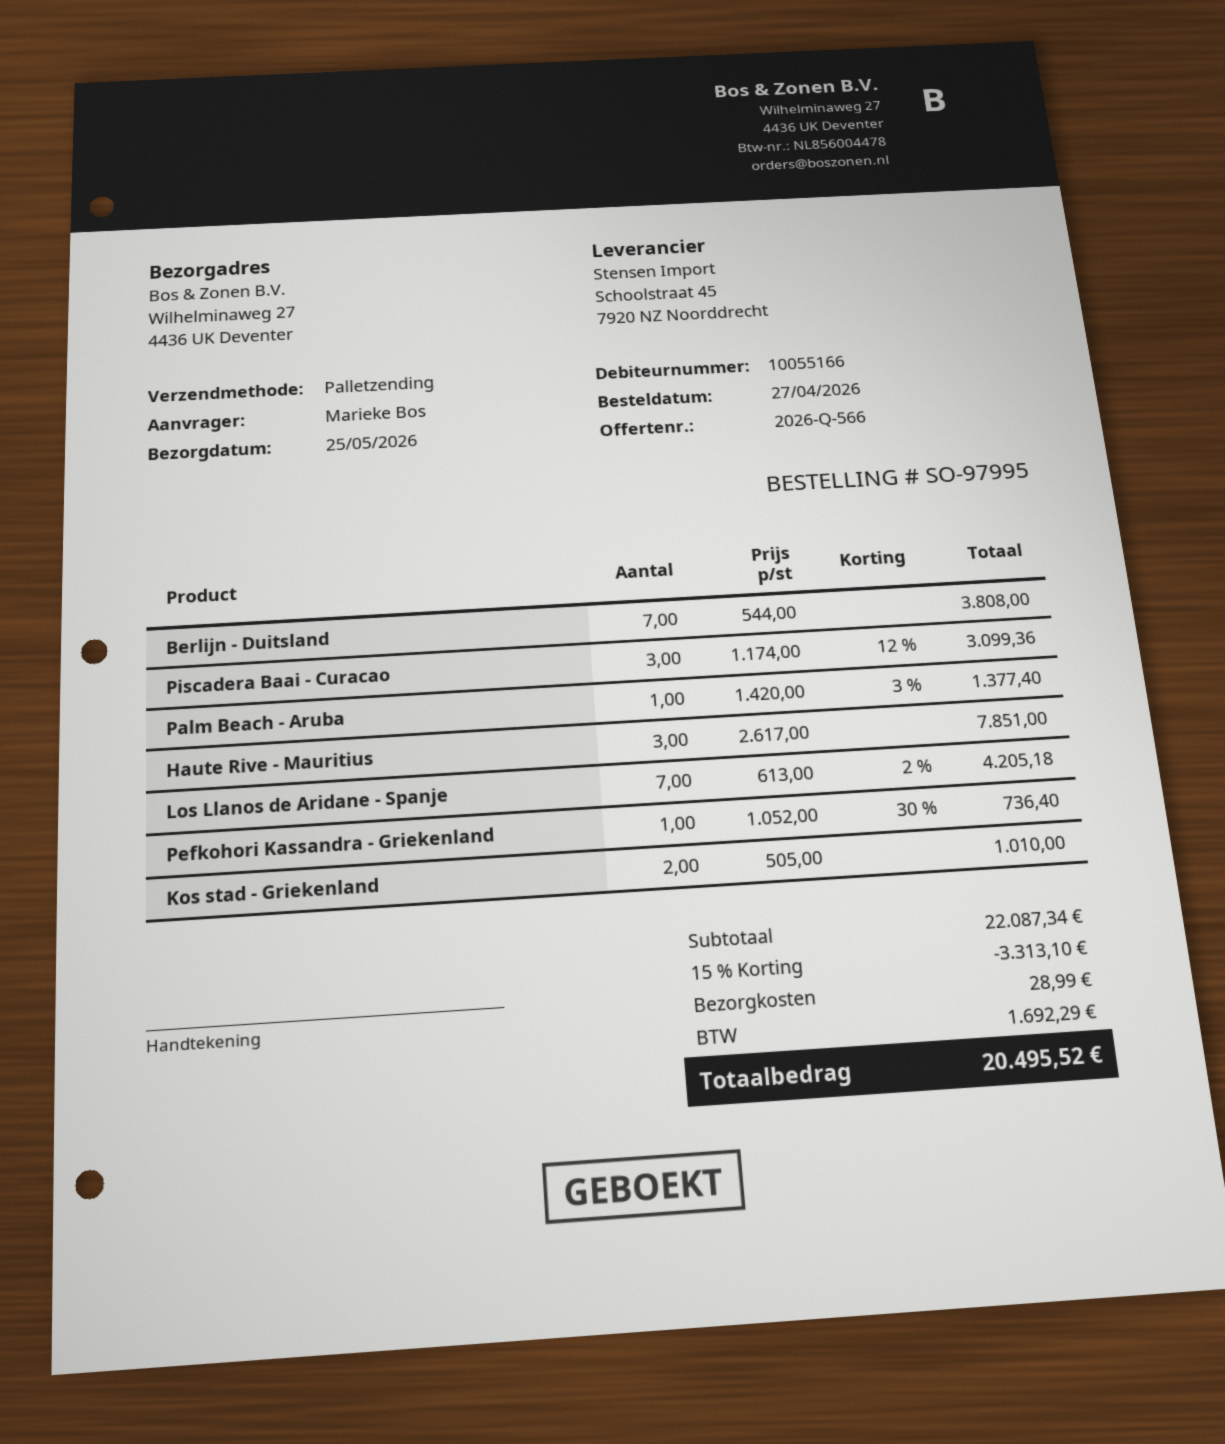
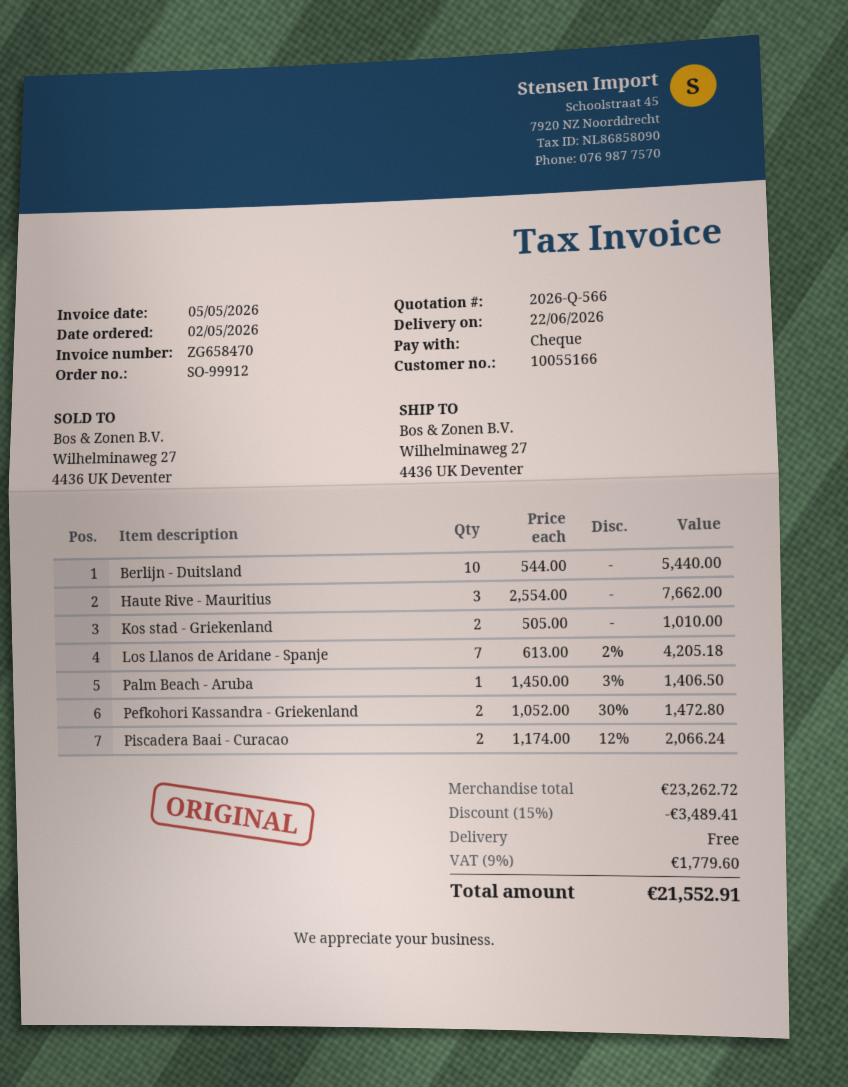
order number: SO-97995 -> SO-99912
order date: 2026-04-27 -> 2026-05-02
delivery date: 2026-05-25 -> 2026-06-22
Berlijn - Duitsland: 7 x 544.00 = 3808.00 -> 10 x 544.00 = 5440.00
Piscadera Baai - Curacao: 3 x 1174.00 - 12% = 3099.36 -> 2 x 1174.00 - 12% = 2066.24
Palm Beach - Aruba: 1 x 1420.00 - 3% = 1377.40 -> 1 x 1450.00 - 3% = 1406.50
Haute Rive - Mauritius: 3 x 2617.00 = 7851.00 -> 3 x 2554.00 = 7662.00
Pefkohori Kassandra - Griekenland: 1 x 1052.00 - 30% = 736.40 -> 2 x 1052.00 - 30% = 1472.80
subtotal: 22087.34 -> 23262.72
discount: 15% = 3313.10 -> 15% = 3489.41
shipping: 28.99 -> 0.00
tax: 1692.29 -> 1779.60
total: 20495.52 -> 21552.91

